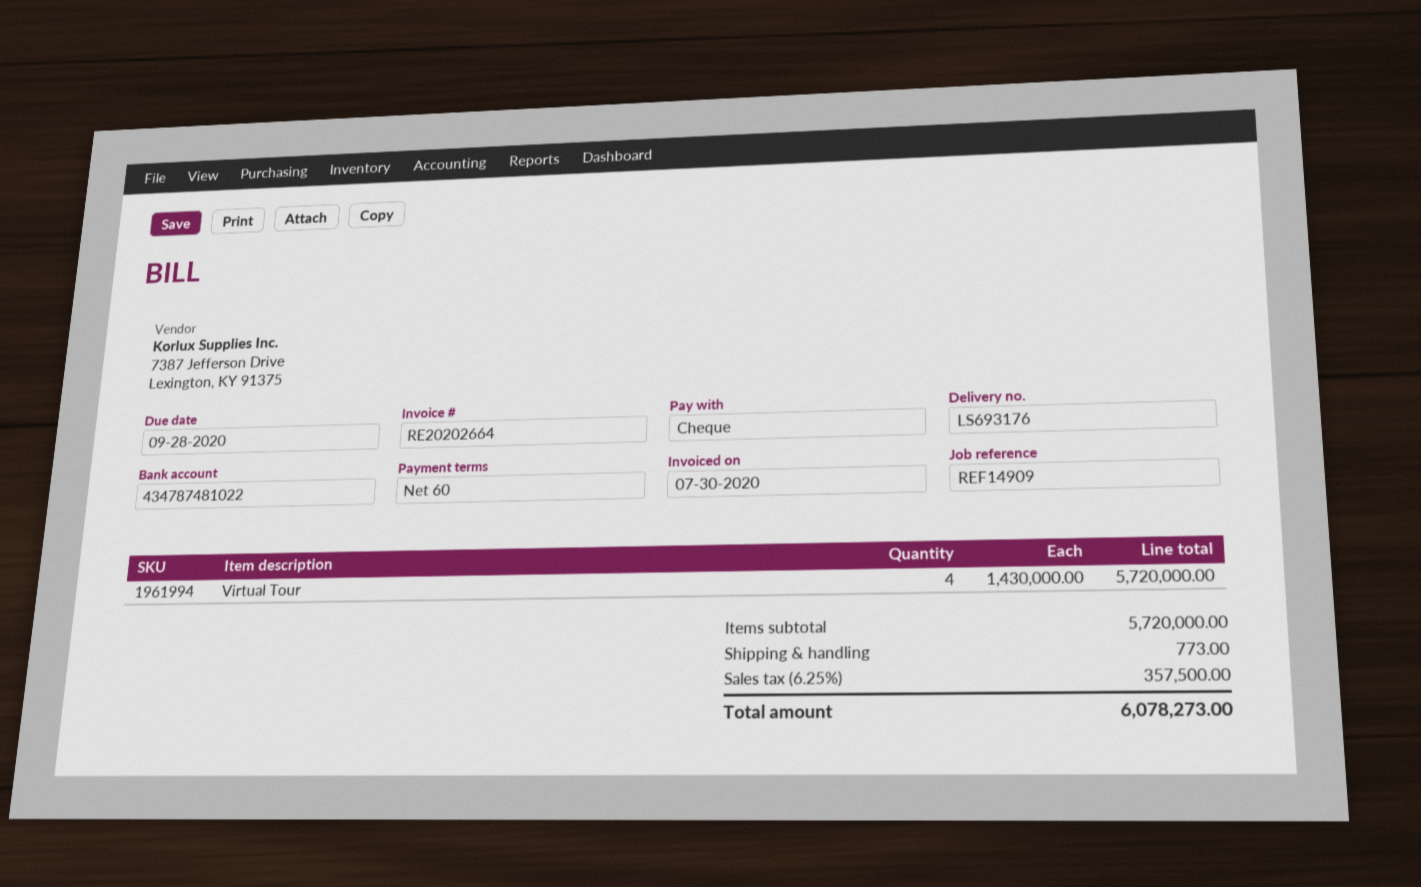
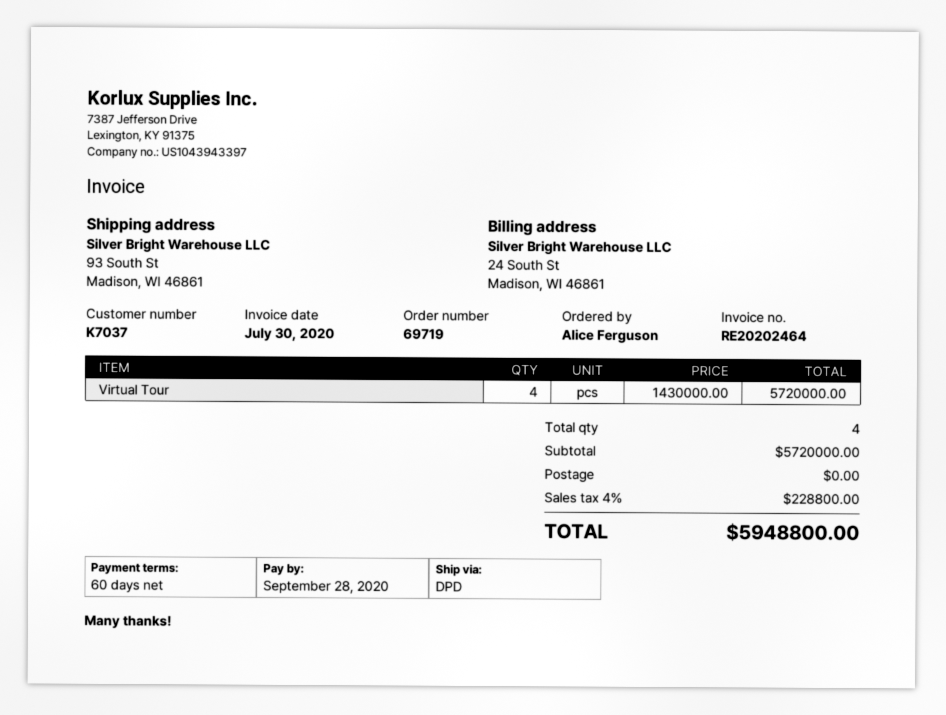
invoice number: RE20202664 -> RE20202464
shipping: 773.00 -> 0.00
tax: 6.25% = 357500.00 -> 4% = 228800.00
total: 6078273.00 -> 5948800.00

